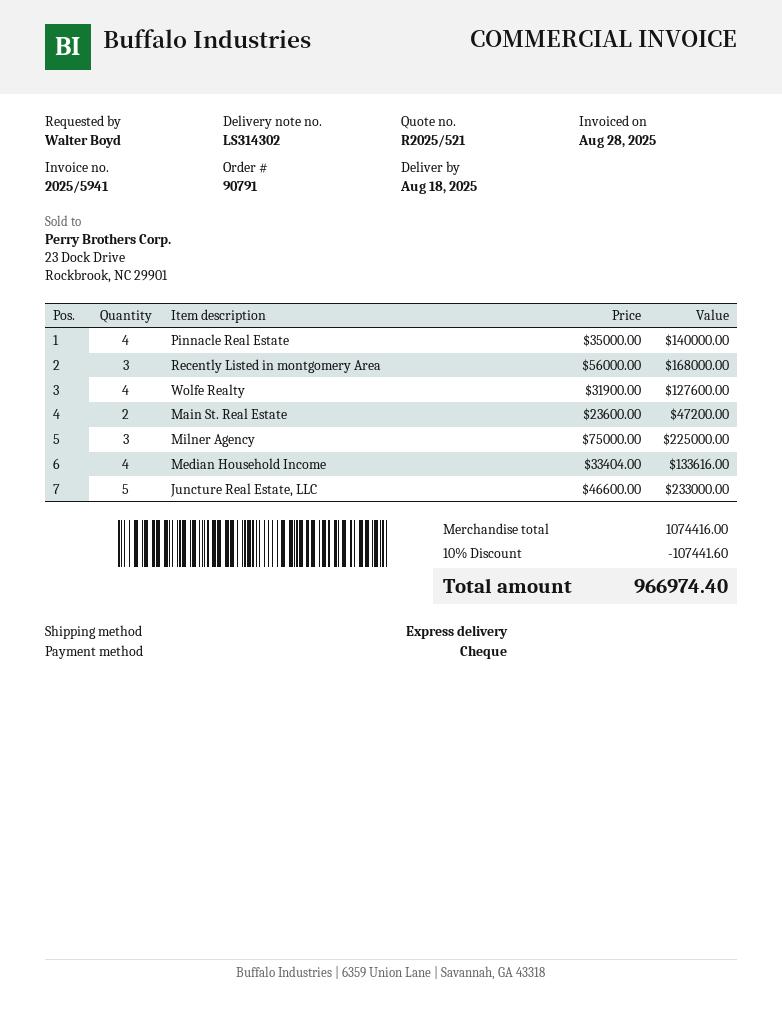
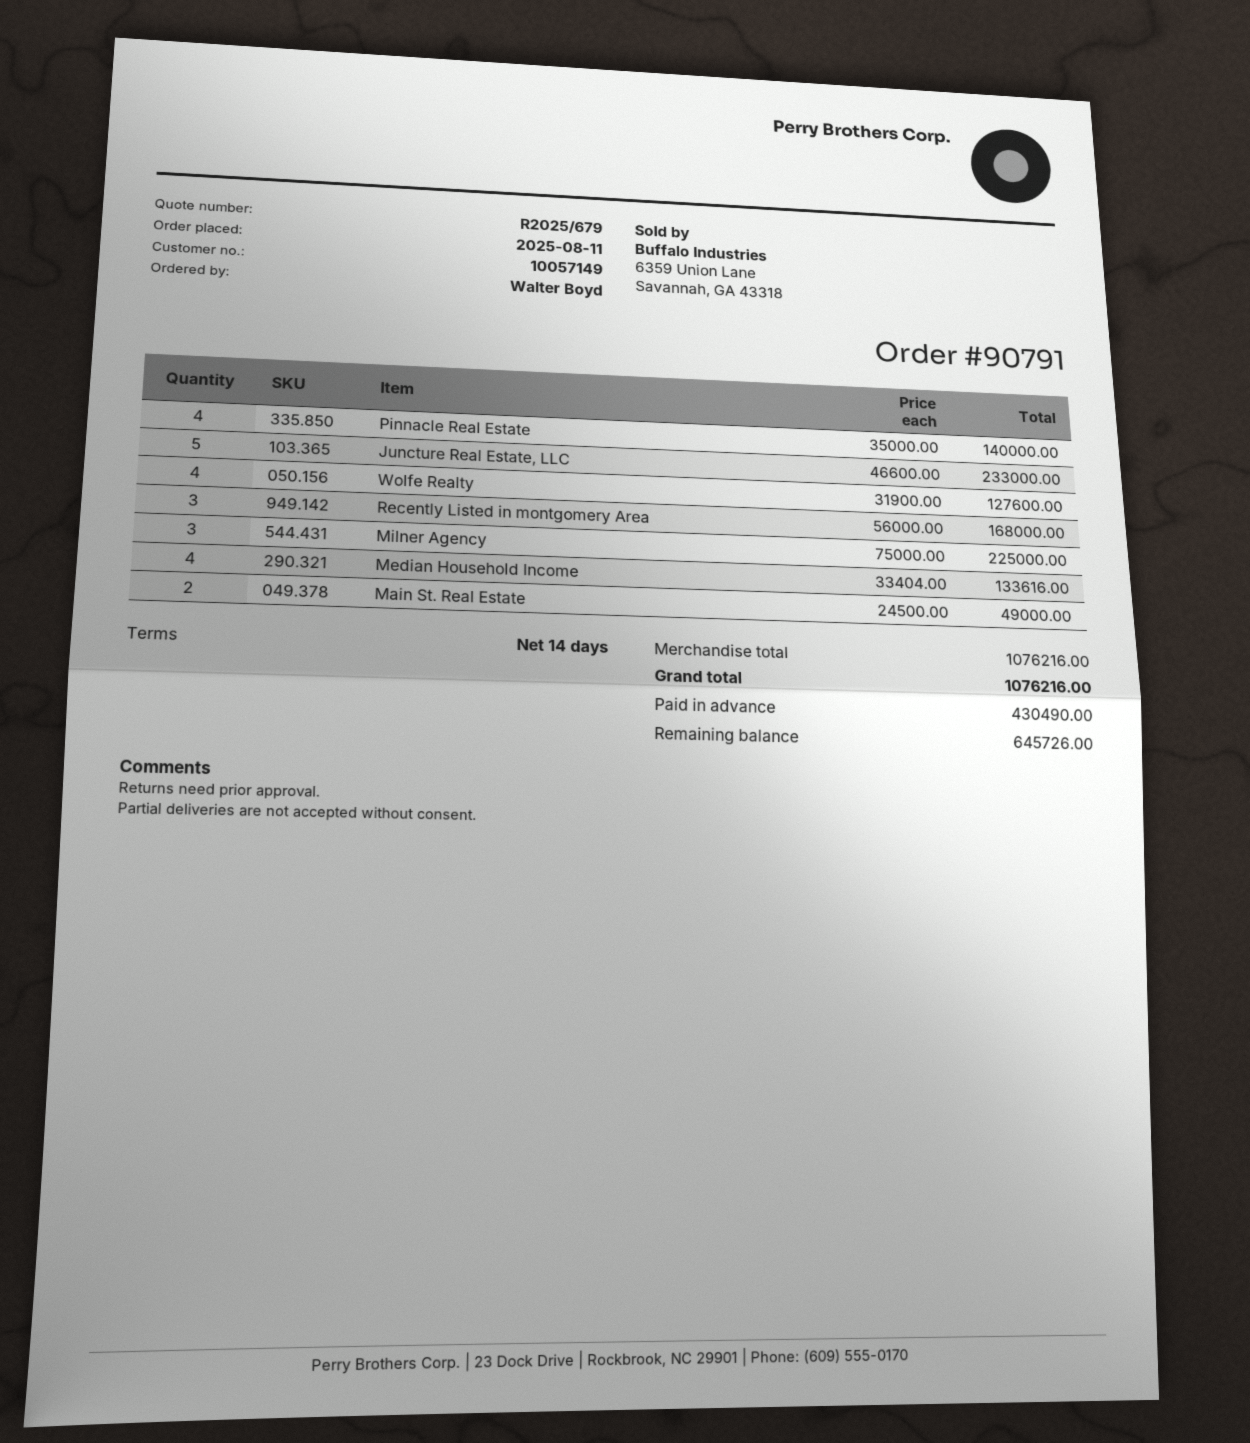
quote number: R2025/521 -> R2025/679
Main St. Real Estate: 2 x 23600.00 = 47200.00 -> 2 x 24500.00 = 49000.00
subtotal: 1074416.00 -> 1076216.00
discount: 10% = 107441.60 -> none
total: 966974.40 -> 1076216.00

